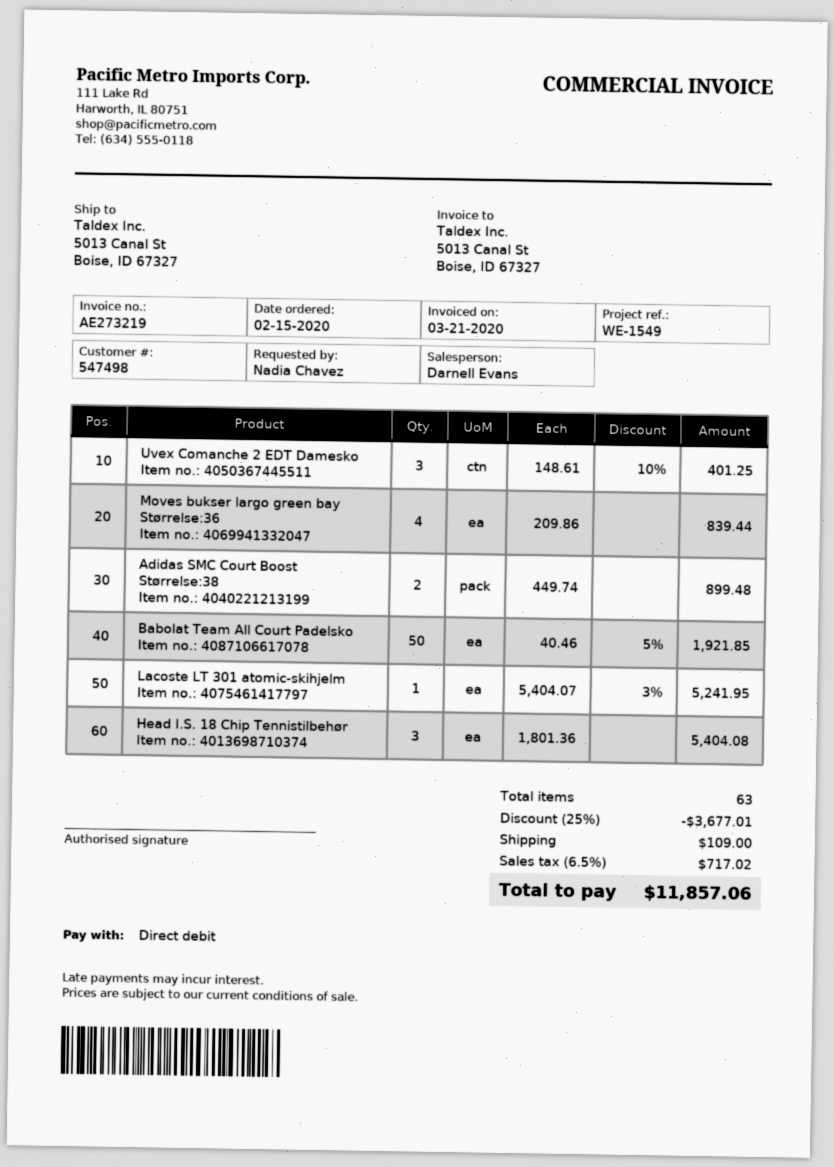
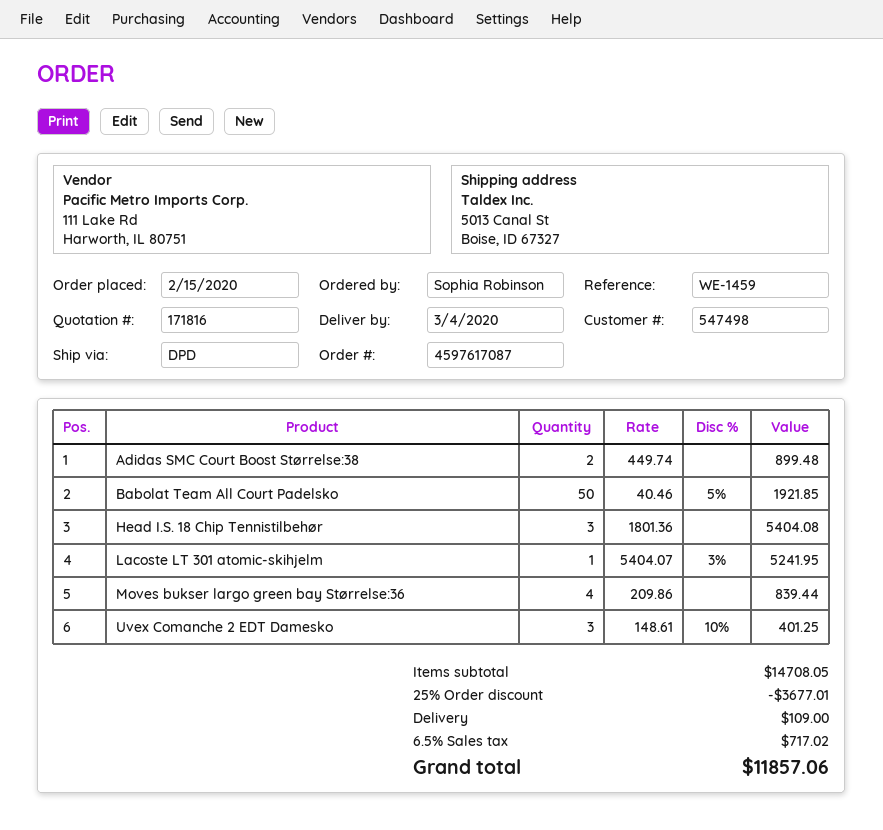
reference: WE-1549 -> WE-1459
ordered by: Nadia Chavez -> Sophia Robinson

